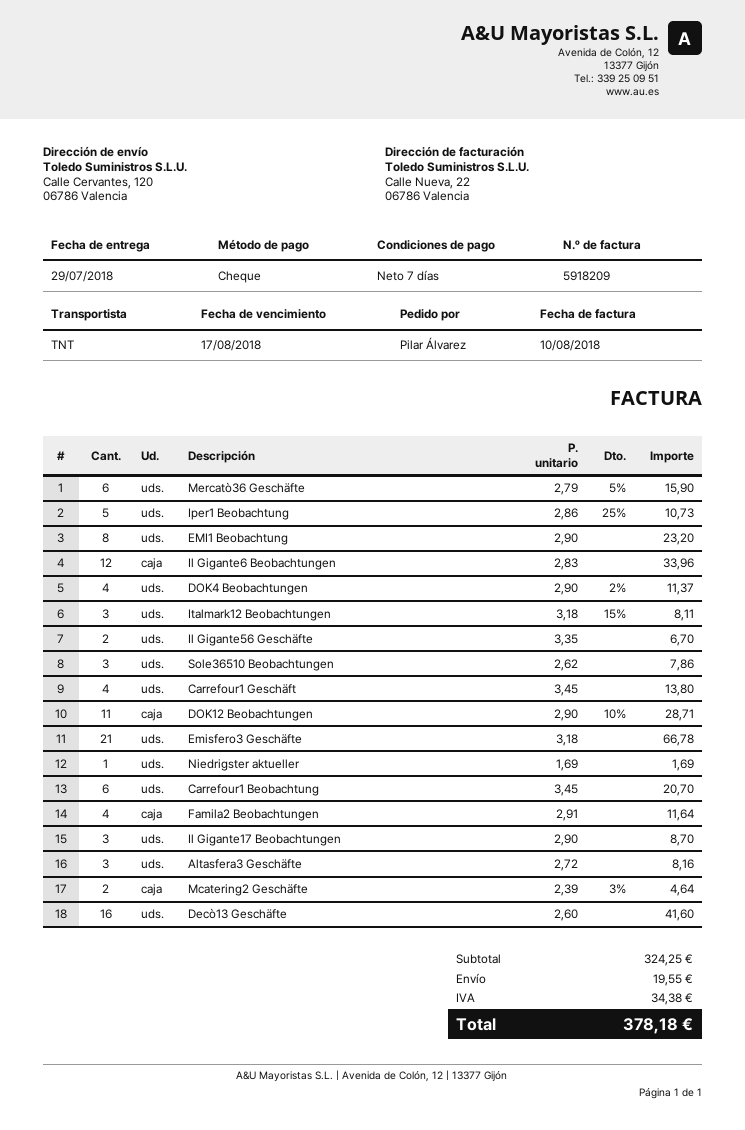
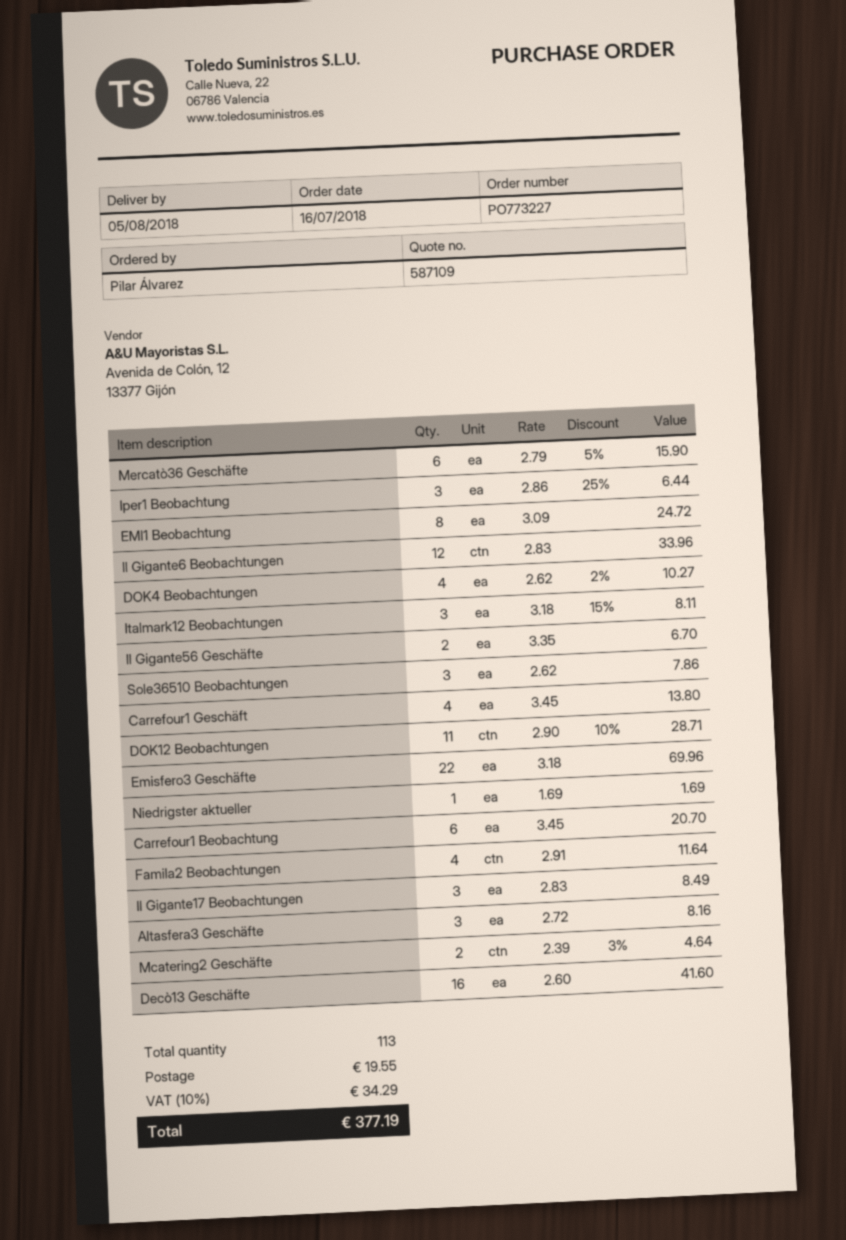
delivery date: 2018-07-29 -> 2018-08-05
Iper1 Beobachtung: 5 x 2.86 - 25% = 10.73 -> 3 x 2.86 - 25% = 6.44
EMI1 Beobachtung: 8 x 2.90 = 23.20 -> 8 x 3.09 = 24.72
DOK4 Beobachtungen: 4 x 2.90 - 2% = 11.37 -> 4 x 2.62 - 2% = 10.27
Emisfero3 Geschäfte: 21 x 3.18 = 66.78 -> 22 x 3.18 = 69.96
Il Gigante17 Beobachtungen: 3 x 2.90 = 8.70 -> 3 x 2.83 = 8.49
tax: 34.38 -> 34.29
total: 378.18 -> 377.19

